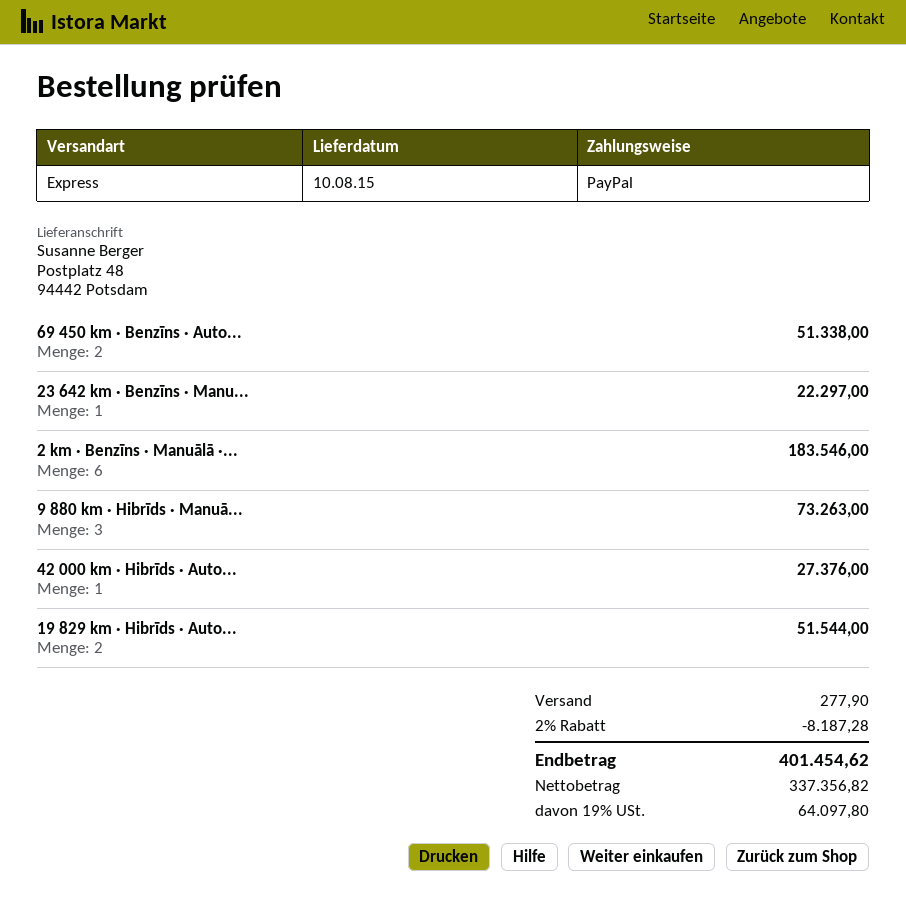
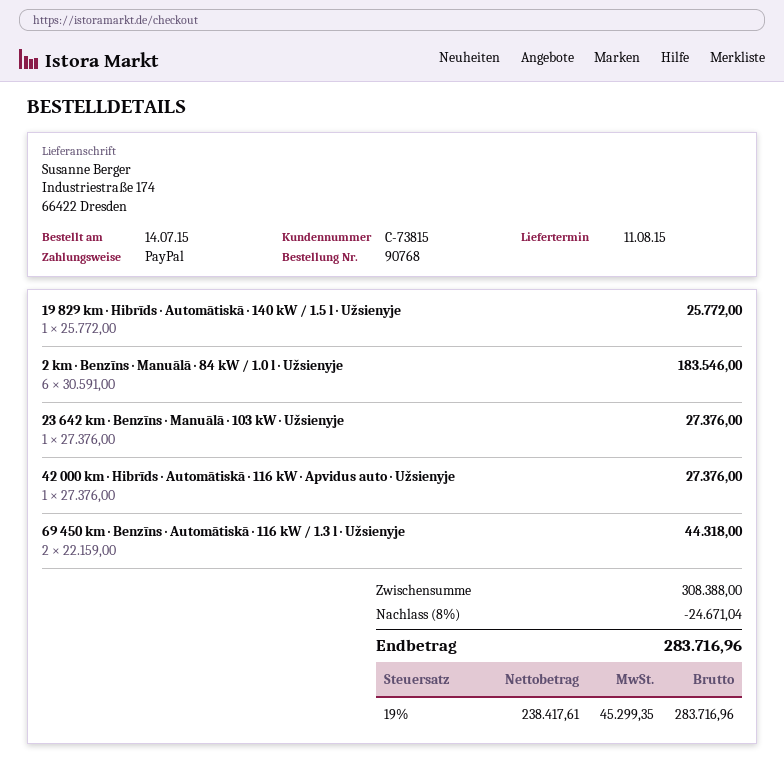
delivery date: 2015-08-10 -> 2015-08-11
ship to: Postplatz 48, 94442 Potsdam -> Industriestraße 174, 66422 Dresden
69 450 km · Benzīns · Auto...: 2 for 51338.00 -> 2 for 44318.00
23 642 km · Benzīns · Manu...: 1 for 22297.00 -> 1 for 27376.00
9 880 km · Hibrīds · Manuā...: 3 for 73263.00 -> none
19 829 km · Hibrīds · Auto...: 2 for 51544.00 -> 1 for 25772.00
discount: 2% = 8187.28 -> 8% = 24671.04
shipping: 277.90 -> none
net: 337356.82 -> 238417.61
tax: 19% = 64097.80 -> 19% = 45299.35
total: 401454.62 -> 283716.96

